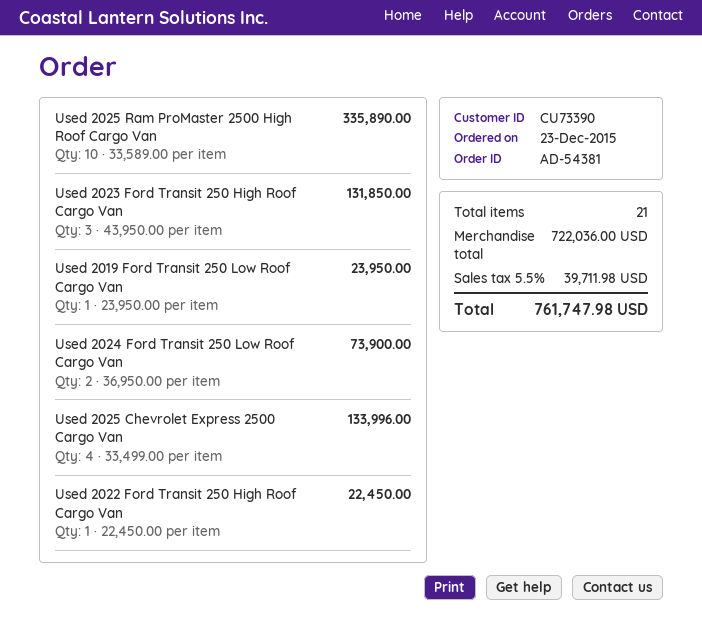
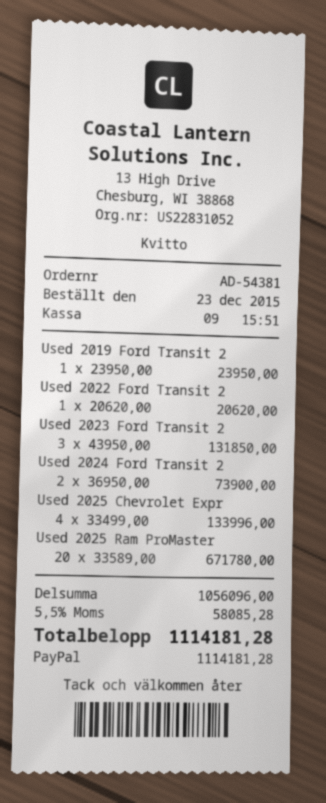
Used 2025 Ram ProMaster 2500 High Roof Cargo Van: 10 x 33589.00 = 335890.00 -> 20 x 33589.00 = 671780.00
Used 2022 Ford Transit 250 High Roof Cargo Van: 1 x 22450.00 = 22450.00 -> 1 x 20620.00 = 20620.00
subtotal: 722036.00 -> 1056096.00
tax: 5.5% = 39711.98 -> 5.5% = 58085.28
total: 761747.98 -> 1114181.28

